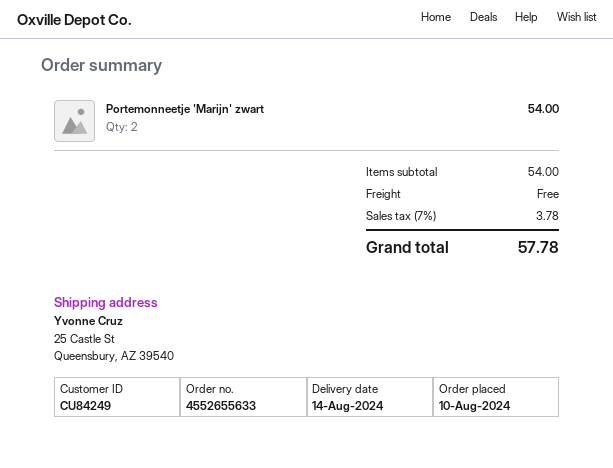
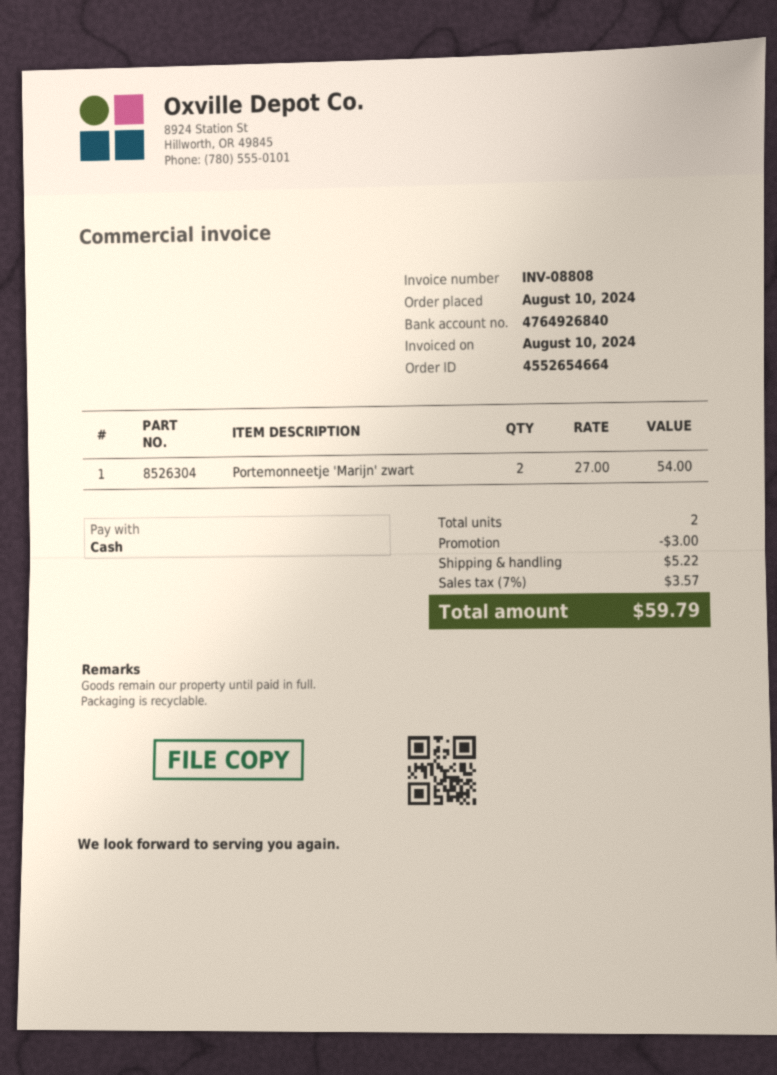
order number: 4552655633 -> 4552654664
discount: none -> 3.00
shipping: 0.00 -> 5.22
tax: 7% = 3.78 -> 7% = 3.57
total: 57.78 -> 59.79

